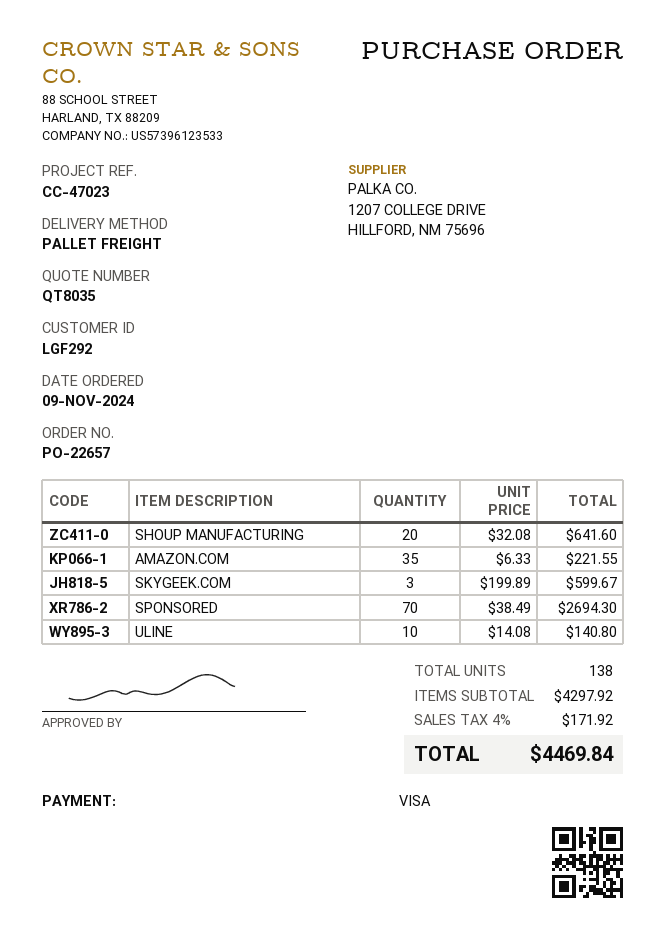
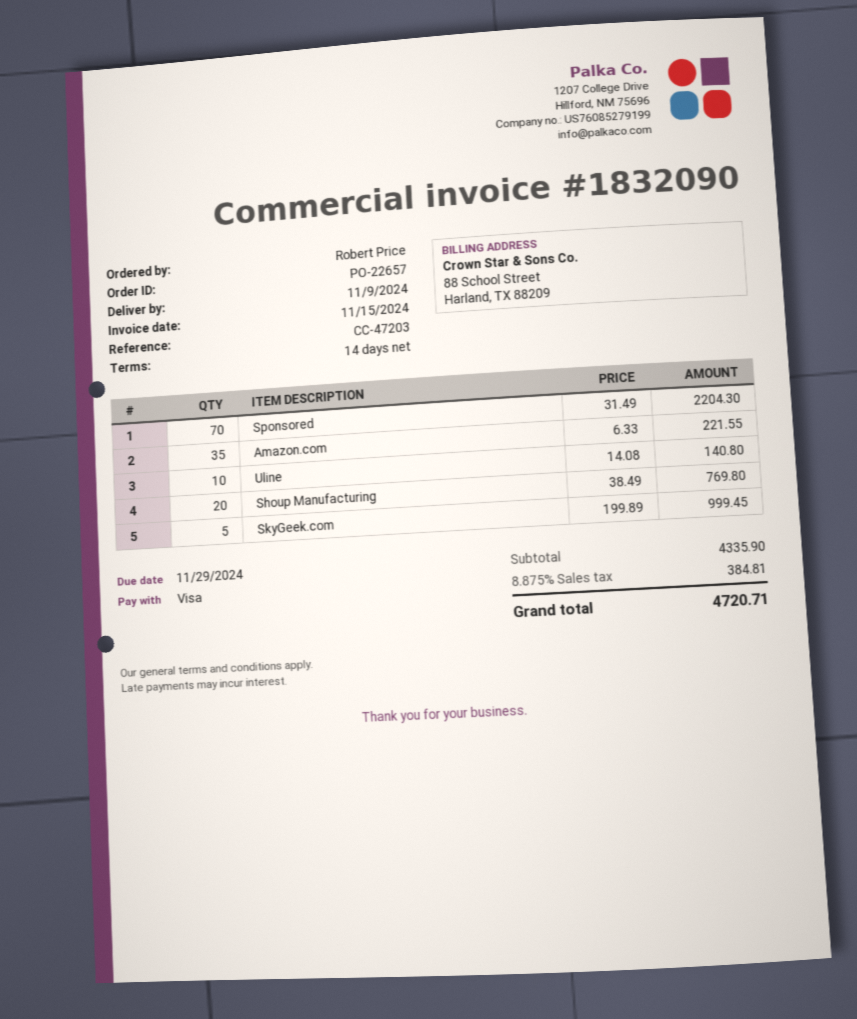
reference: CC-47023 -> CC-47203
SHOUP MANUFACTURING: 20 x 32.08 = 641.60 -> 20 x 38.49 = 769.80
SKYGEEK.COM: 3 x 199.89 = 599.67 -> 5 x 199.89 = 999.45
SPONSORED: 70 x 38.49 = 2694.30 -> 70 x 31.49 = 2204.30
subtotal: 4297.92 -> 4335.90
tax: 4% = 171.92 -> 8.875% = 384.81
total: 4469.84 -> 4720.71

